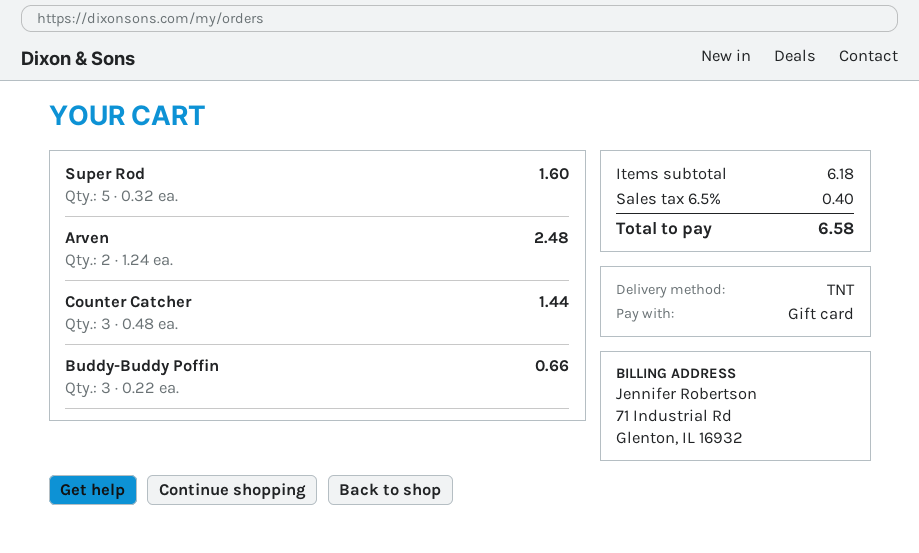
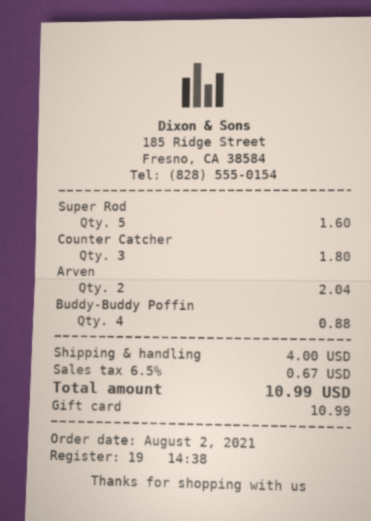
Arven: 2 for 2.48 -> 2 for 2.04
Counter Catcher: 3 for 1.44 -> 3 for 1.80
Buddy-Buddy Poffin: 3 for 0.66 -> 4 for 0.88
shipping: none -> 4.00
tax: 6.5% = 0.40 -> 6.5% = 0.67
total: 6.58 -> 10.99

